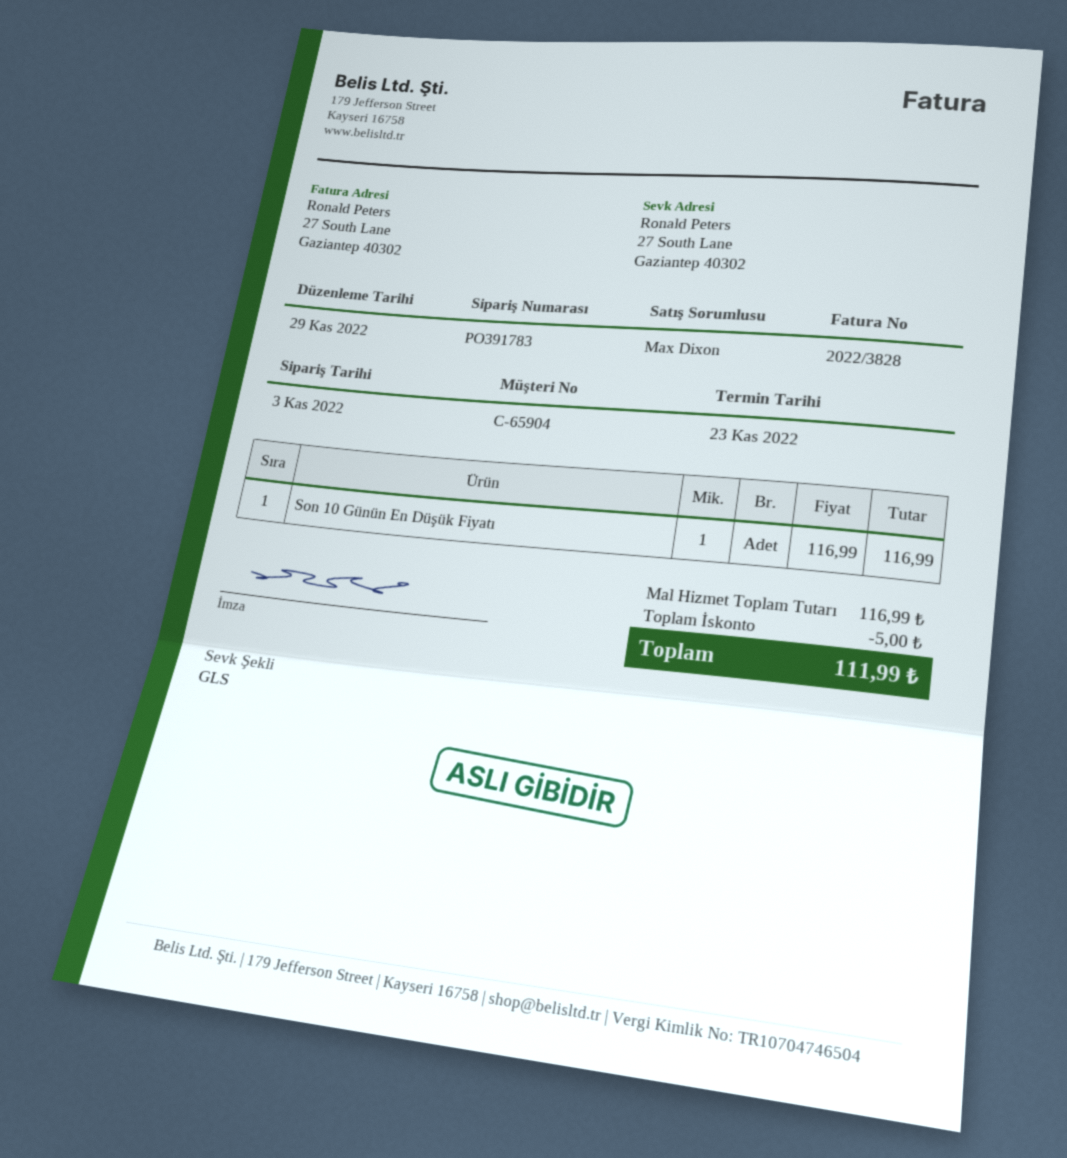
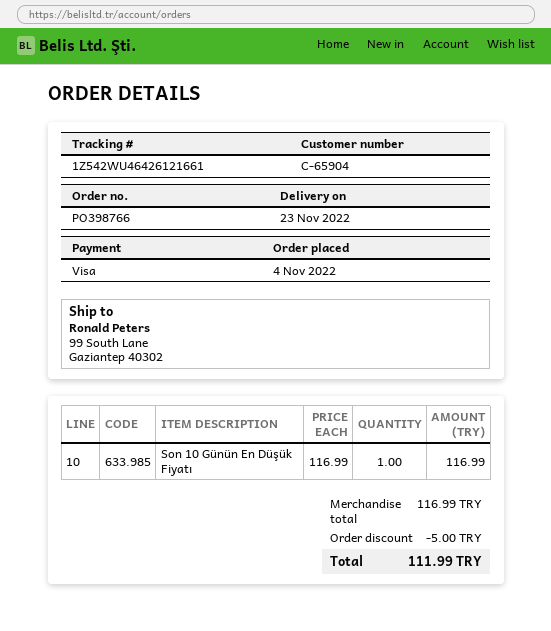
order number: PO391783 -> PO398766
order date: 2022-11-03 -> 2022-11-04
ship to: 27 South Lane, Gaziantep 40302 -> 99 South Lane, Gaziantep 40302

